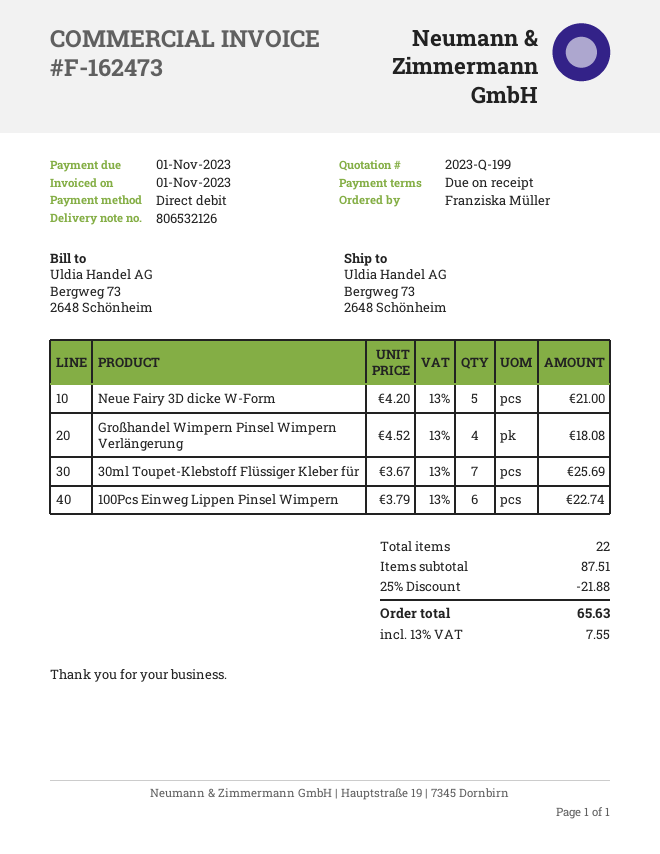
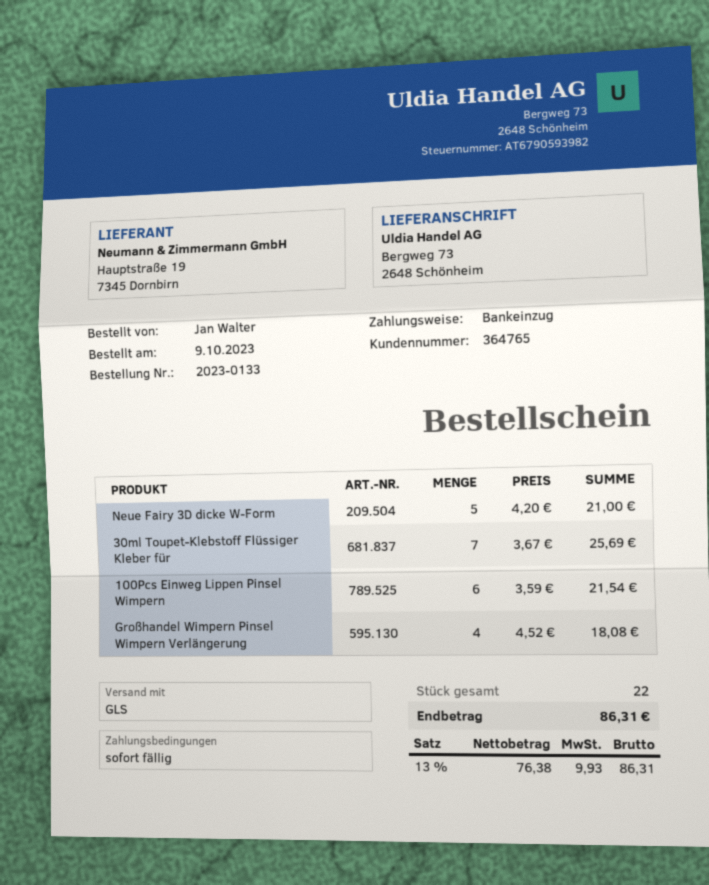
ordered by: Franziska Müller -> Jan Walter
100Pcs Einweg Lippen Pinsel Wimpern: 6 x 3.79 = 22.74 -> 6 x 3.59 = 21.54
discount: 25% = 21.88 -> none
tax: 13% = 7.55 -> 13% = 9.93
total: 65.63 -> 86.31

